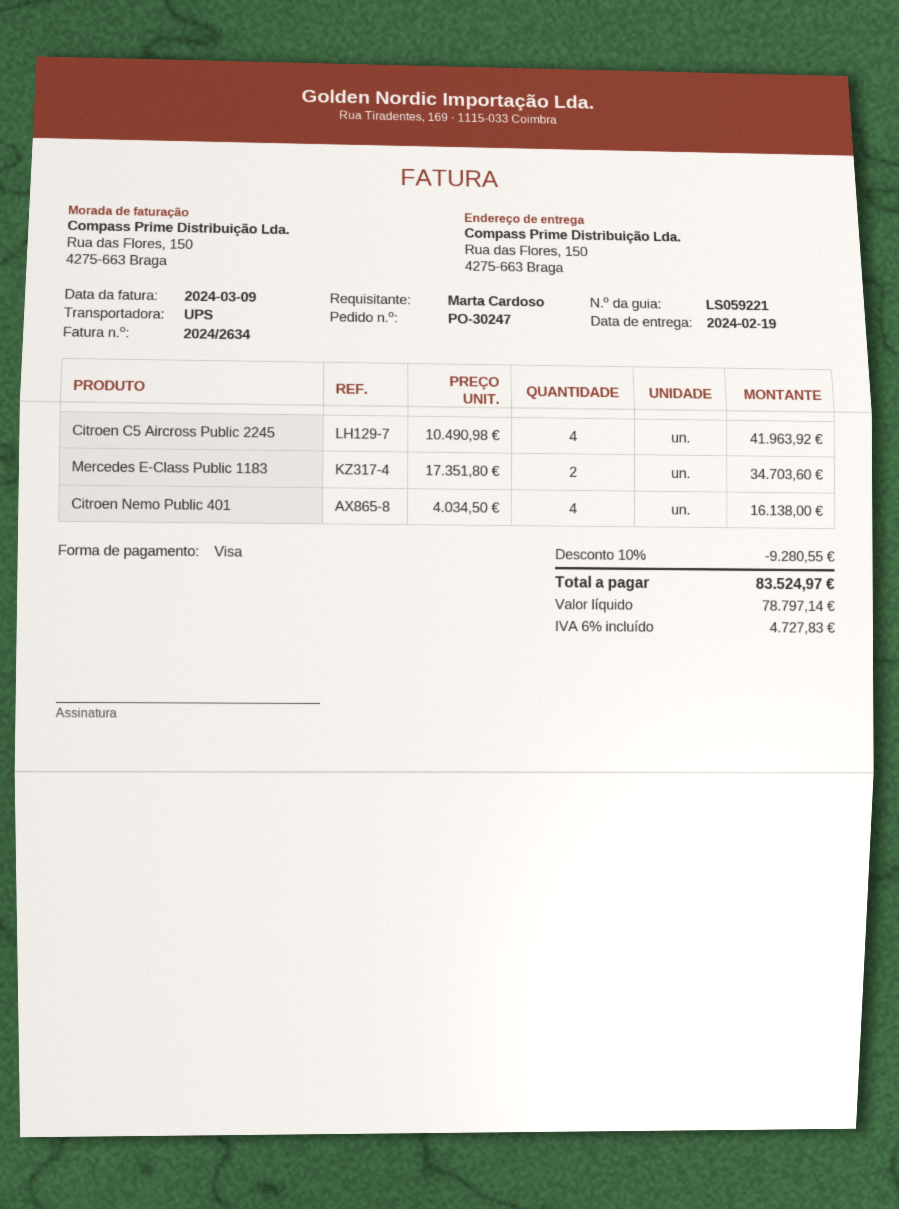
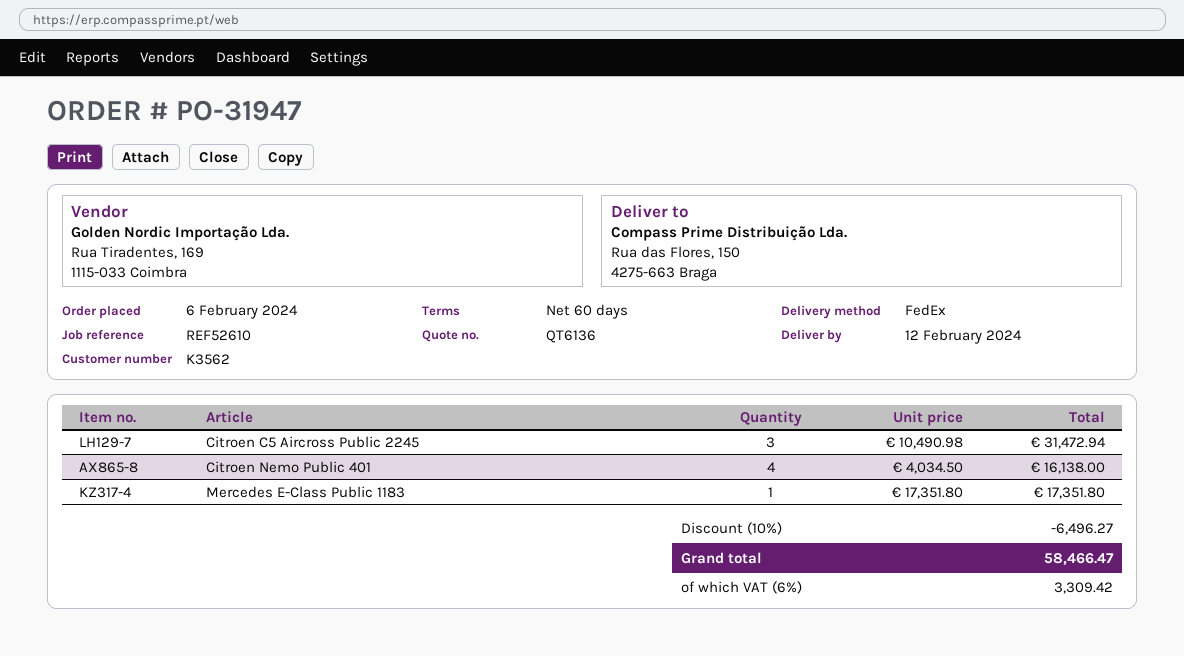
order number: PO-30247 -> PO-31947
delivery date: 2024-02-19 -> 2024-02-12
shipping method: UPS -> FedEx
Citroen C5 Aircross Public 2245: 4 x 10490.98 = 41963.92 -> 3 x 10490.98 = 31472.94
Mercedes E-Class Public 1183: 2 x 17351.80 = 34703.60 -> 1 x 17351.80 = 17351.80
discount: 10% = 9280.55 -> 10% = 6496.27
tax: 6% = 4727.83 -> 6% = 3309.42
total: 83524.97 -> 58466.47

